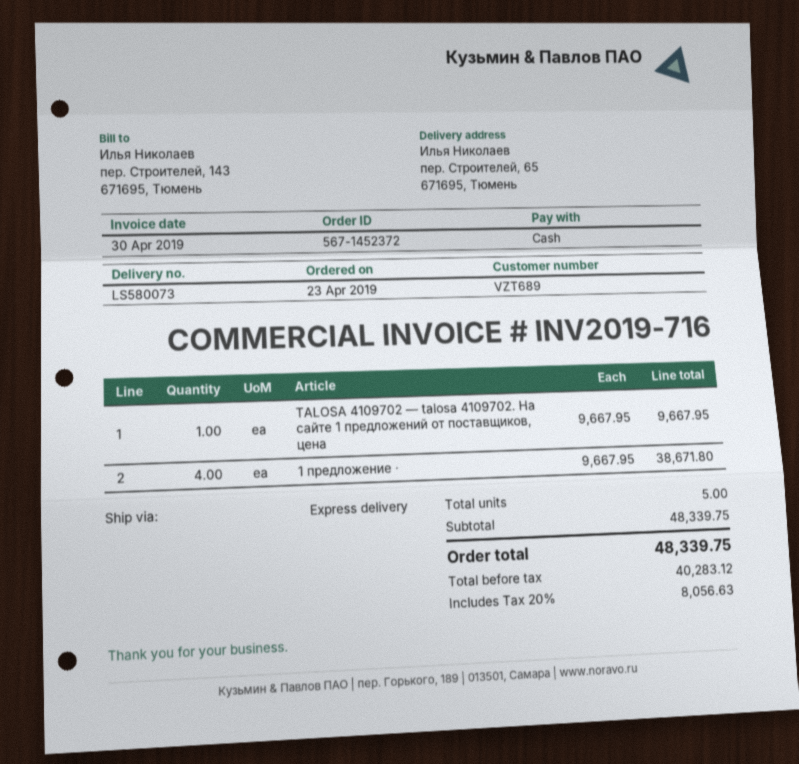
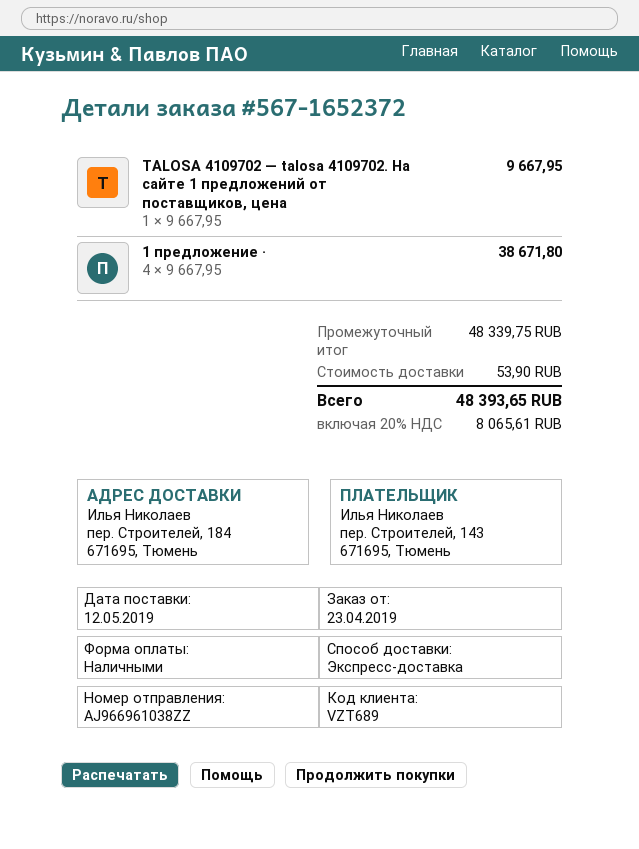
order number: 567-1452372 -> 567-1652372
ship to: пер. Строителей, 65, 671695, Тюмень -> пер. Строителей, 184, 671695, Тюмень
shipping: none -> 53.90
tax: 20% = 8056.63 -> 20% = 8065.61
total: 48339.75 -> 48393.65

